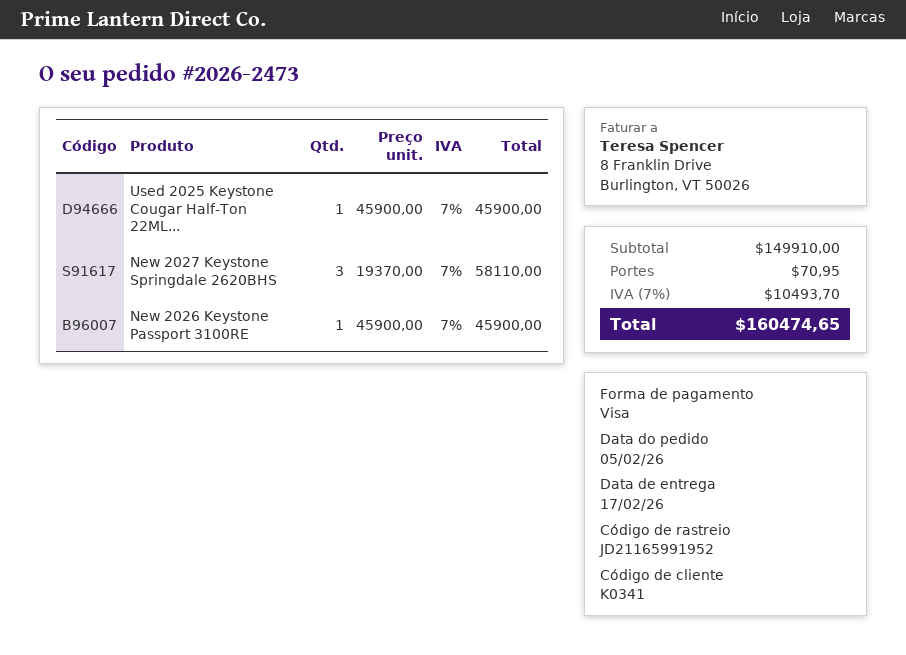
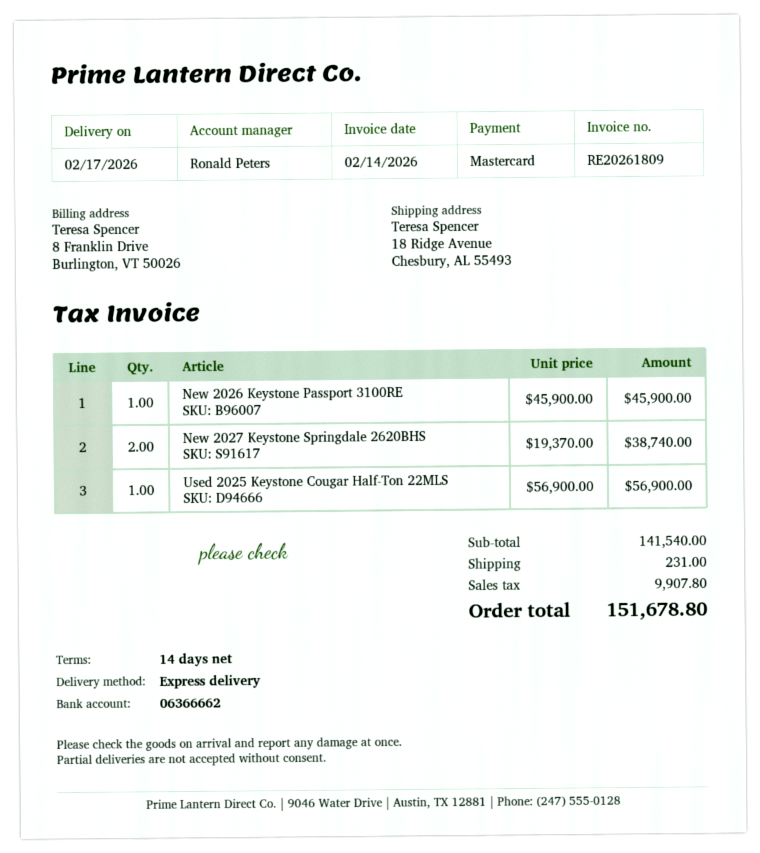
payment method: Visa -> Mastercard
Used 2025 Keystone Cougar Half-Ton 22ML...: 1 x 45900.00 = 45900.00 -> 1 x 56900.00 = 56900.00
New 2027 Keystone Springdale 2620BHS: 3 x 19370.00 = 58110.00 -> 2 x 19370.00 = 38740.00
subtotal: 149910.00 -> 141540.00
shipping: 70.95 -> 231.00
tax: 10493.70 -> 9907.80
total: 160474.65 -> 151678.80

